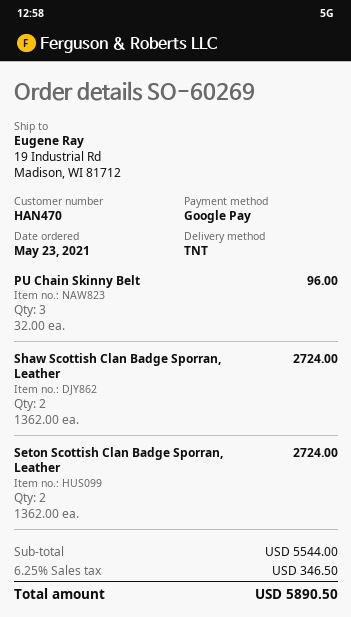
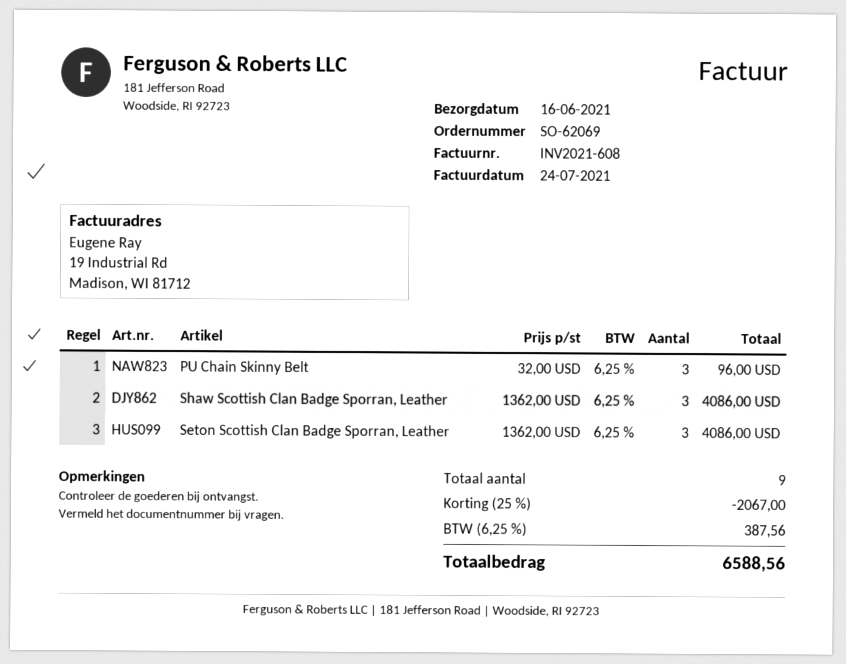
order number: SO-60269 -> SO-62069
Shaw Scottish Clan Badge Sporran, Leather: 2 x 1362.00 = 2724.00 -> 3 x 1362.00 = 4086.00
Seton Scottish Clan Badge Sporran, Leather: 2 x 1362.00 = 2724.00 -> 3 x 1362.00 = 4086.00
discount: none -> 25% = 2067.00
tax: 6.25% = 346.50 -> 6.25% = 387.56
total: 5890.50 -> 6588.56

